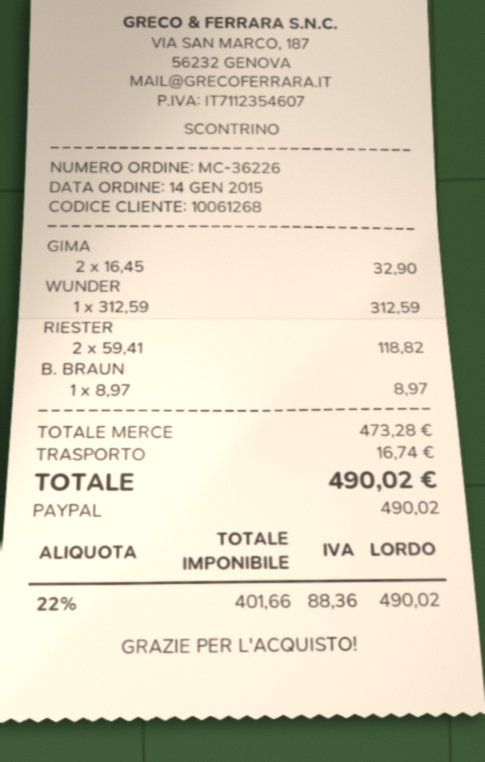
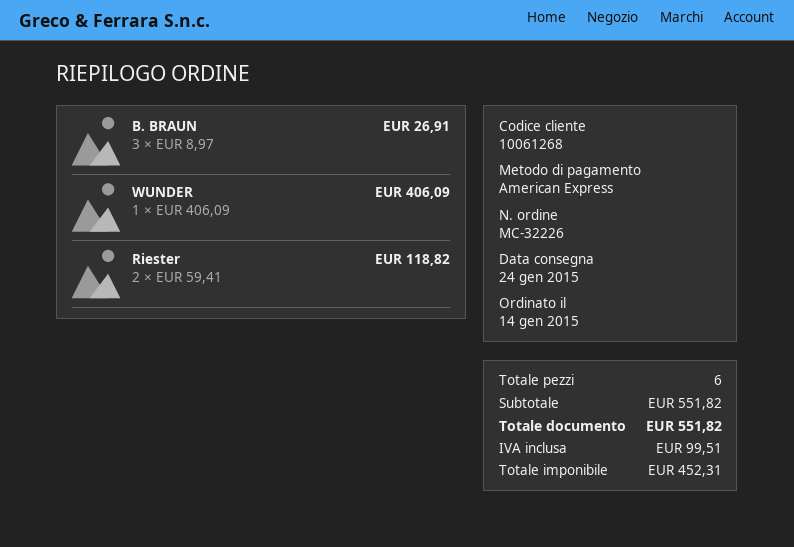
order number: MC-36226 -> MC-32226
payment method: PayPal -> American Express
GIMA: 2 x 16.45 = 32.90 -> none
WUNDER: 1 x 312.59 = 312.59 -> 1 x 406.09 = 406.09
B. BRAUN: 1 x 8.97 = 8.97 -> 3 x 8.97 = 26.91
subtotal: 473.28 -> 551.82
shipping: 16.74 -> none
net: 401.66 -> 452.31
tax: 88.36 -> 99.51
total: 490.02 -> 551.82

